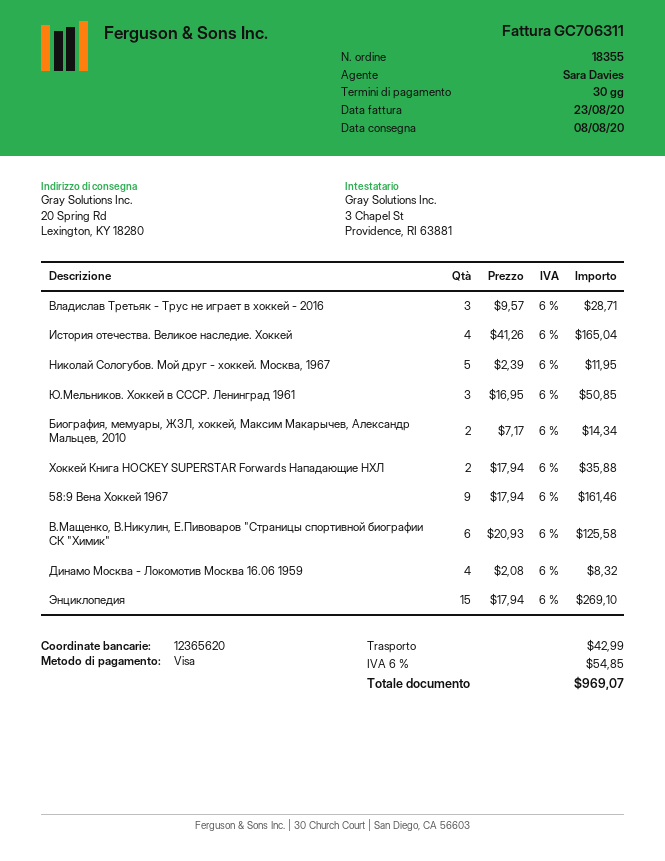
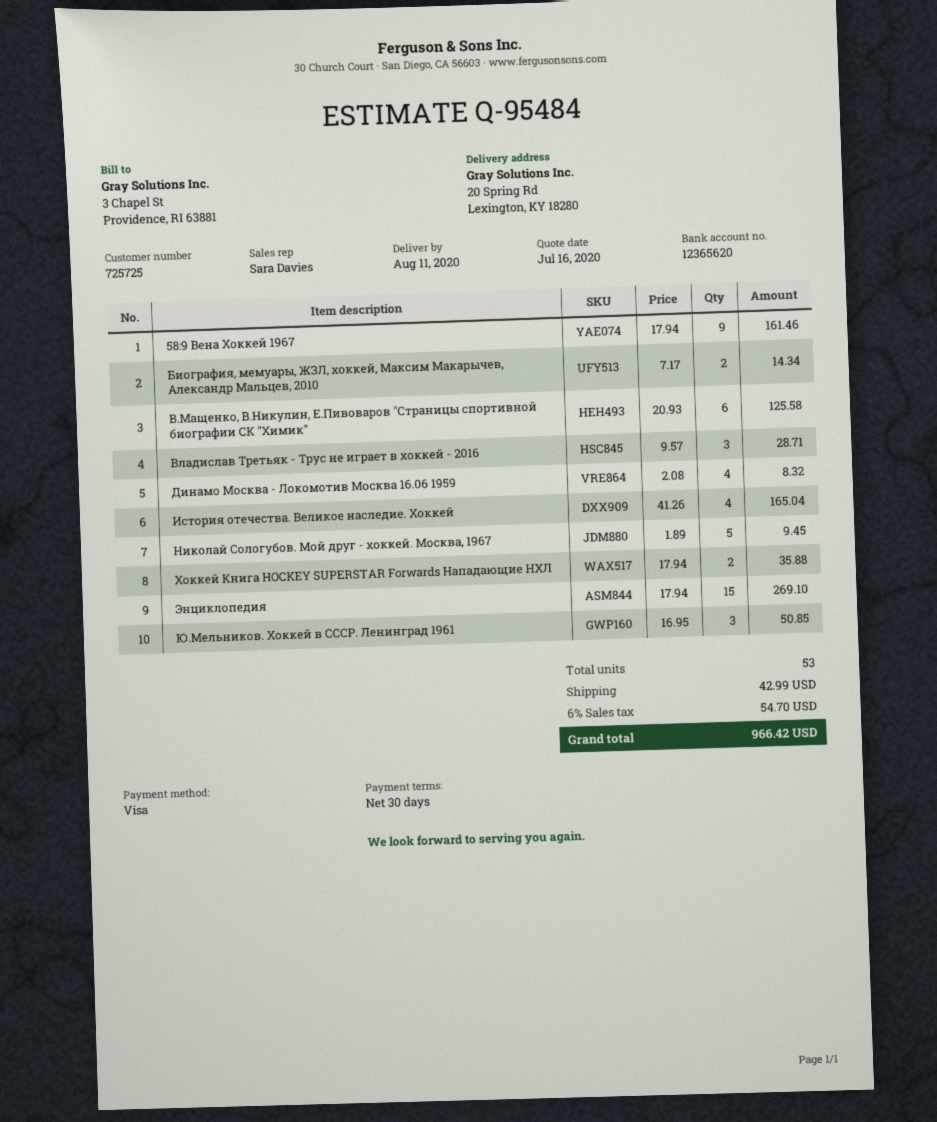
delivery date: 2020-08-08 -> 2020-08-11
Николай Сологубов. Мой друг - хоккей. Москва, 1967: 5 x 2.39 = 11.95 -> 5 x 1.89 = 9.45
tax: 6% = 54.85 -> 6% = 54.70
total: 969.07 -> 966.42

